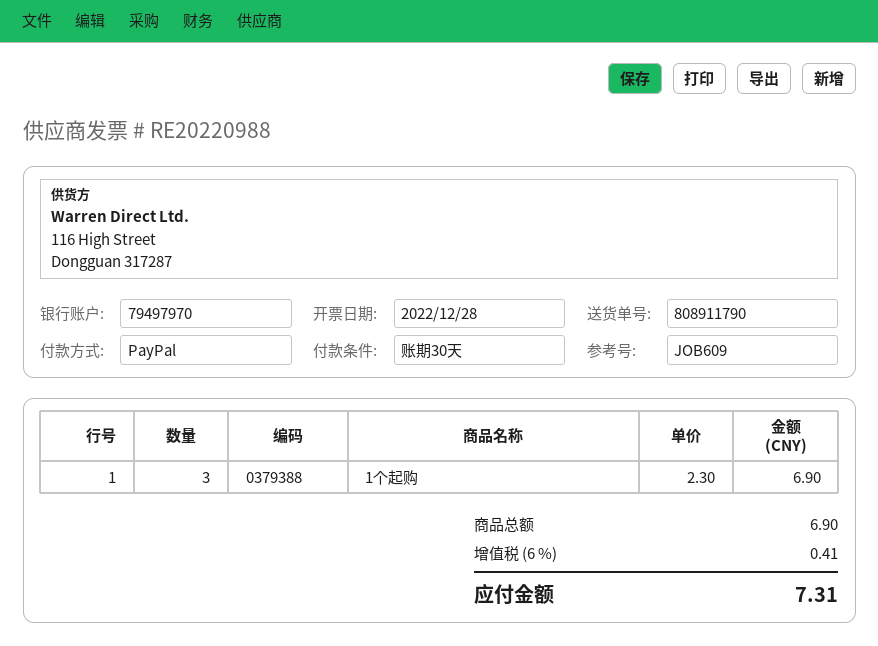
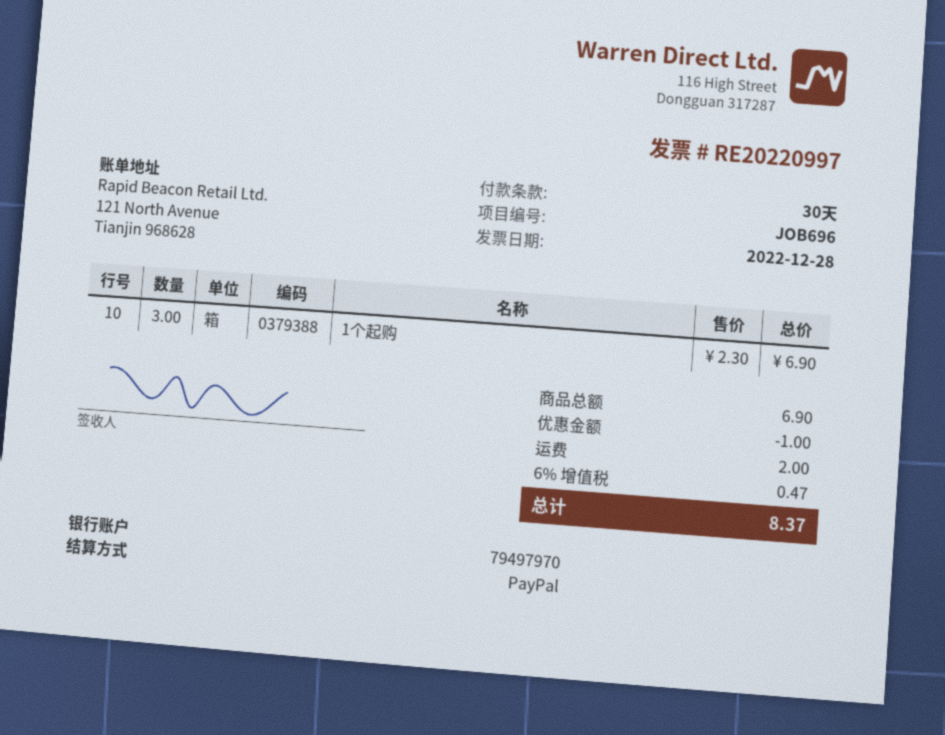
invoice number: RE20220988 -> RE20220997
reference: JOB609 -> JOB696
discount: none -> 1.00
shipping: none -> 2.00
tax: 6% = 0.41 -> 6% = 0.47
total: 7.31 -> 8.37

